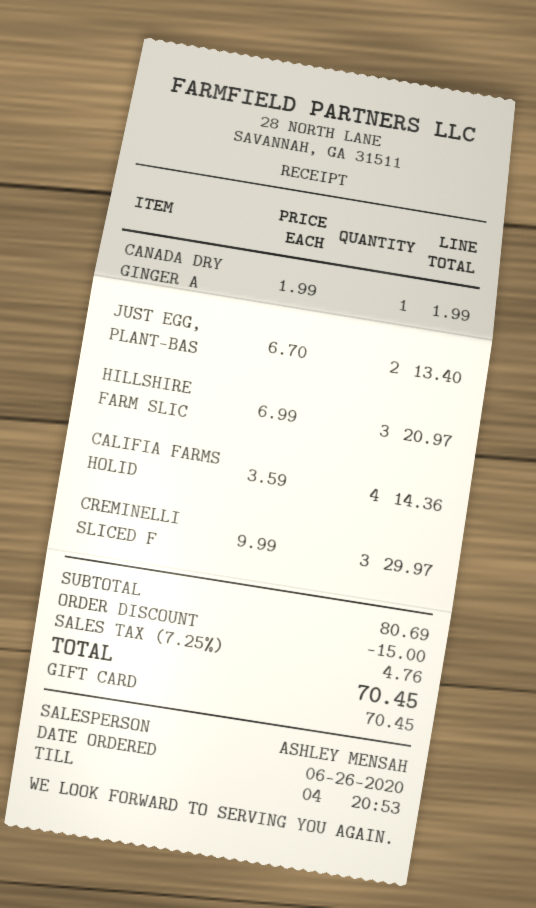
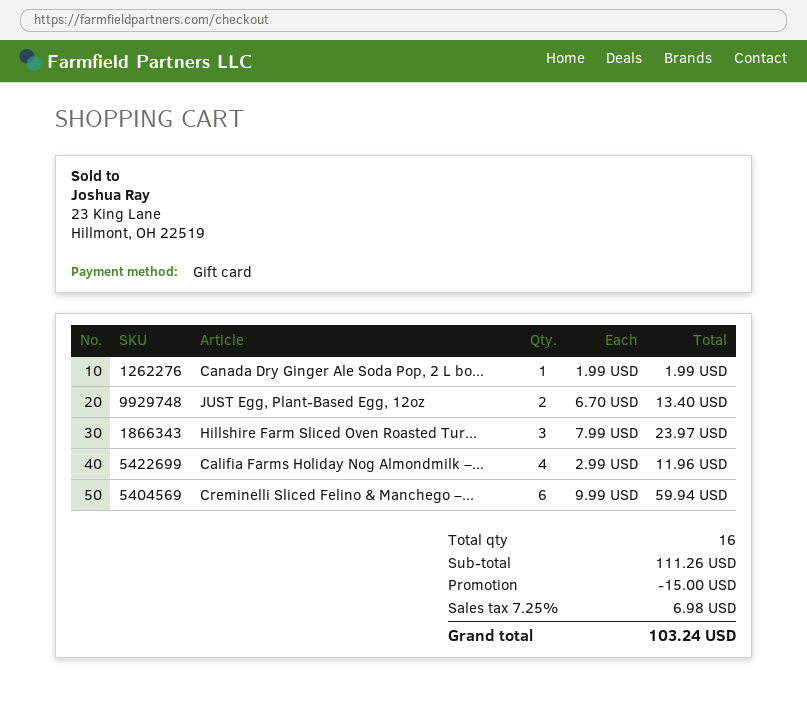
HILLSHIRE FARM SLIC: 3 x 6.99 = 20.97 -> 3 x 7.99 = 23.97
CALIFIA FARMS HOLID: 4 x 3.59 = 14.36 -> 4 x 2.99 = 11.96
CREMINELLI SLICED F: 3 x 9.99 = 29.97 -> 6 x 9.99 = 59.94
subtotal: 80.69 -> 111.26
tax: 7.25% = 4.76 -> 7.25% = 6.98
total: 70.45 -> 103.24

